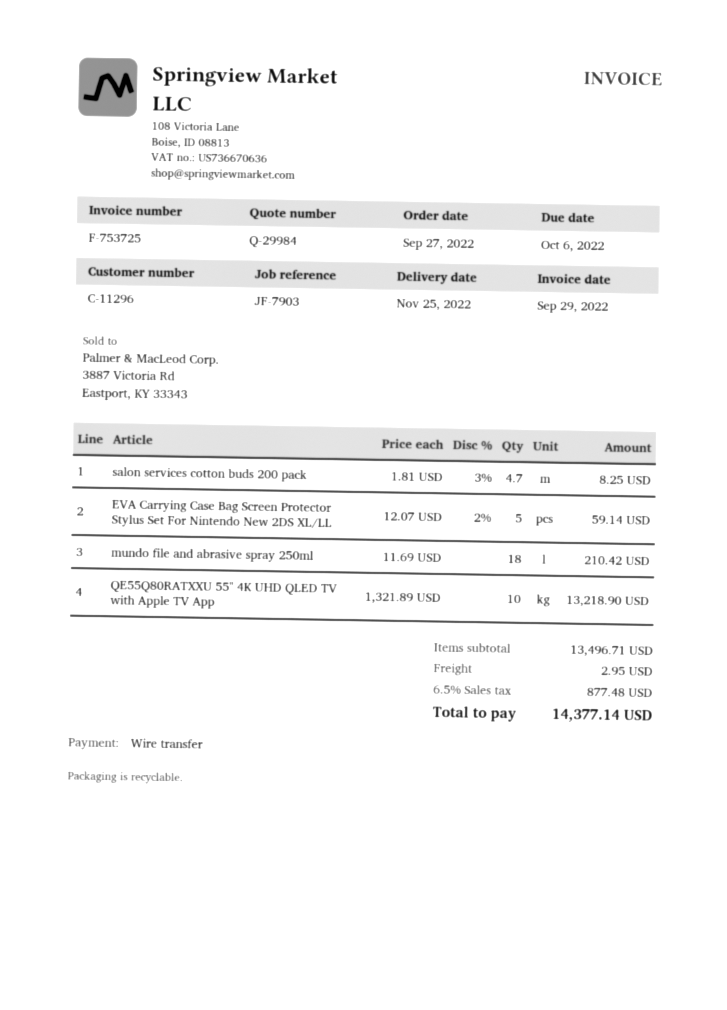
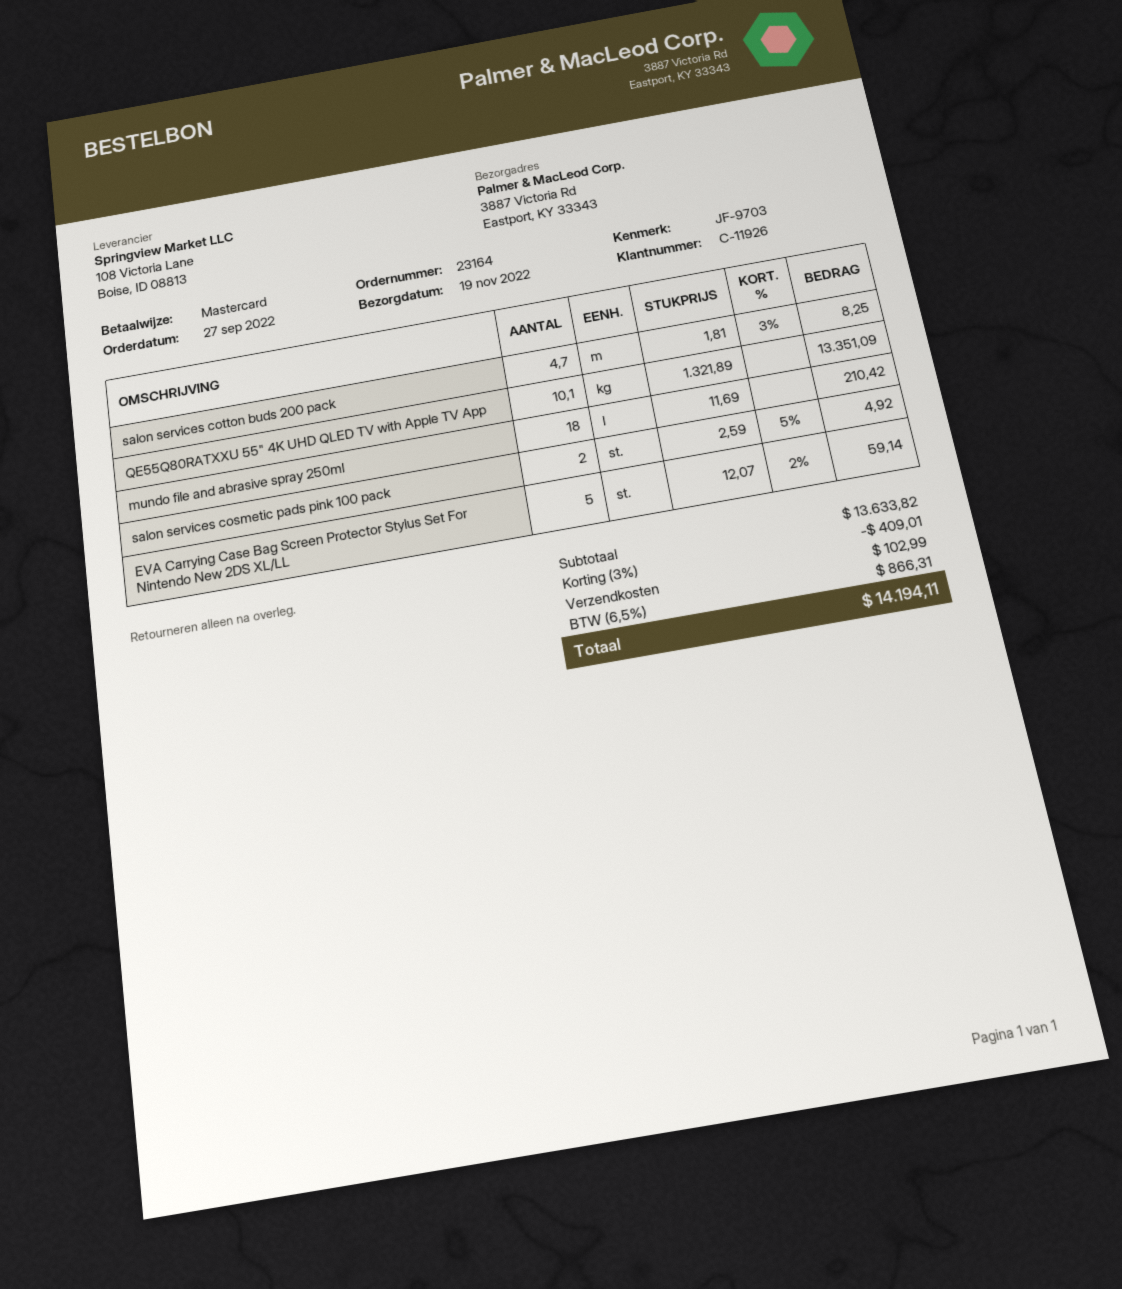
delivery date: 2022-11-25 -> 2022-11-19
customer number: C-11296 -> C-11926
reference: JF-7903 -> JF-9703
payment method: bank transfer -> Mastercard
QE55Q80RATXXU 55" 4K UHD QLED TV with Apple TV App: 10 x 1321.89 = 13218.90 -> 10.1 x 1321.89 = 13351.09
salon services cosmetic pads pink 100 pack: none -> 2 x 2.59 - 5% = 4.92
subtotal: 13496.71 -> 13633.82
discount: none -> 3% = 409.01
shipping: 2.95 -> 102.99
tax: 6.5% = 877.48 -> 6.5% = 866.31
total: 14377.14 -> 14194.11

